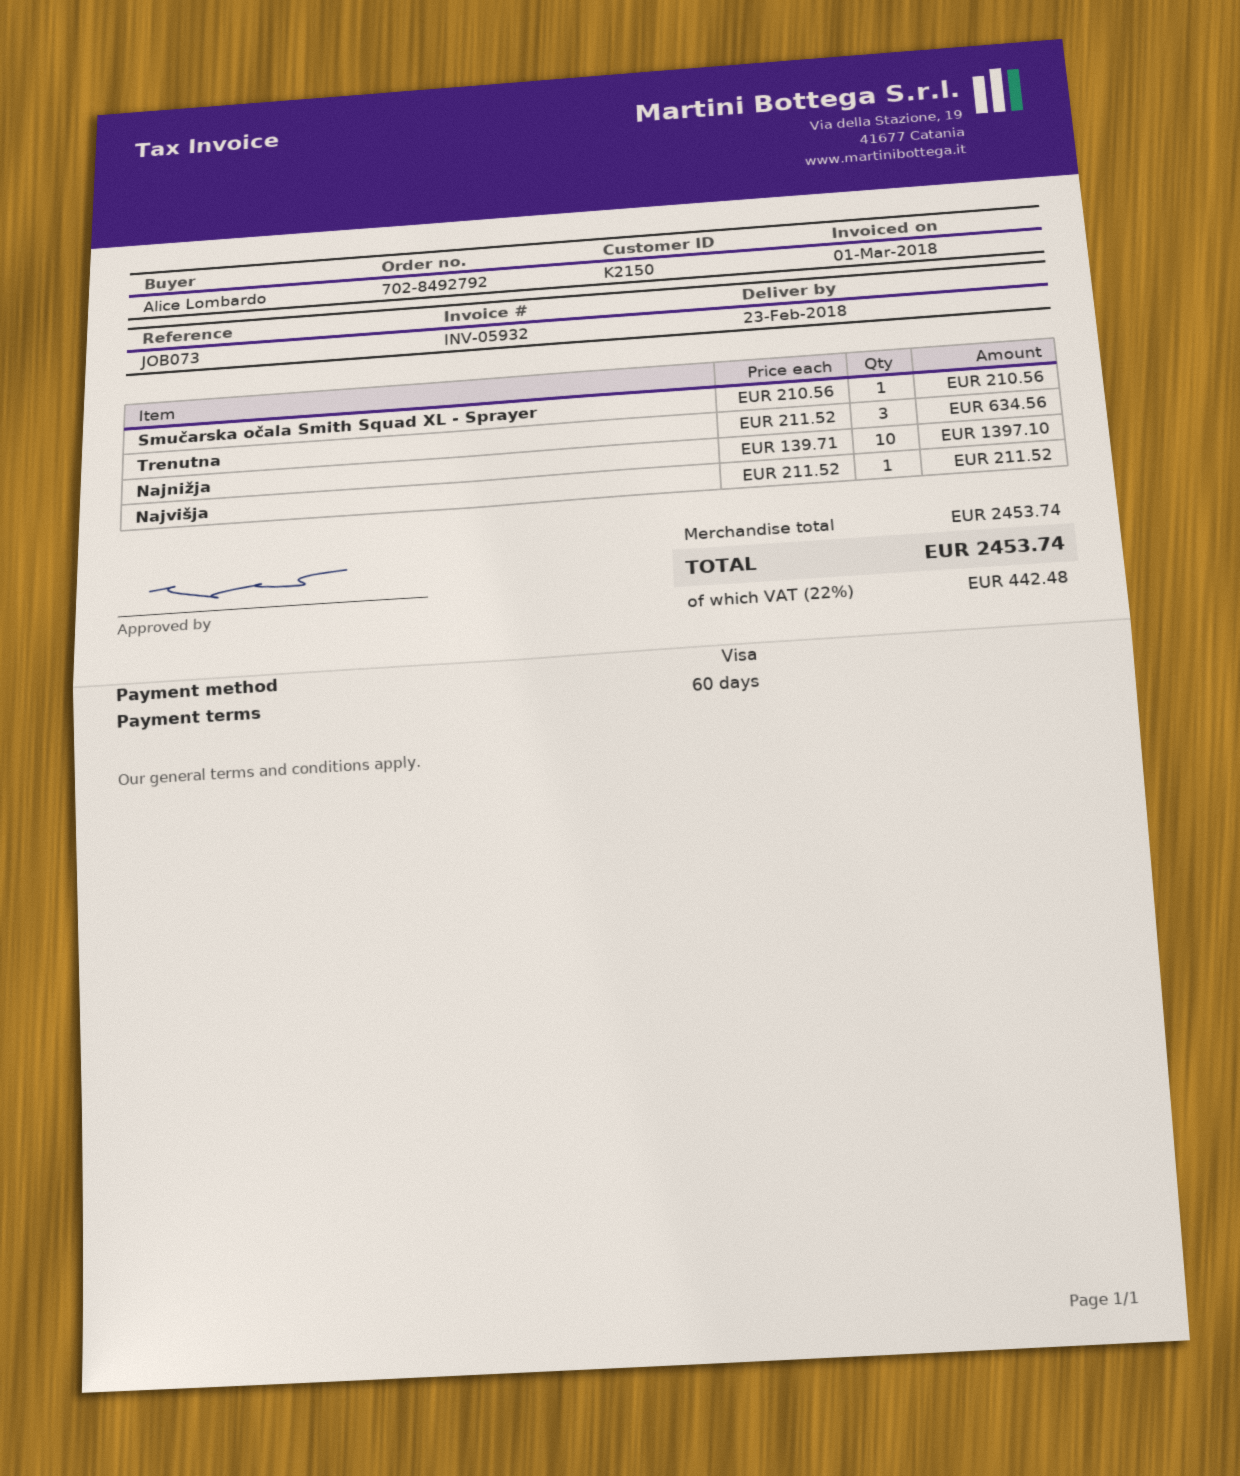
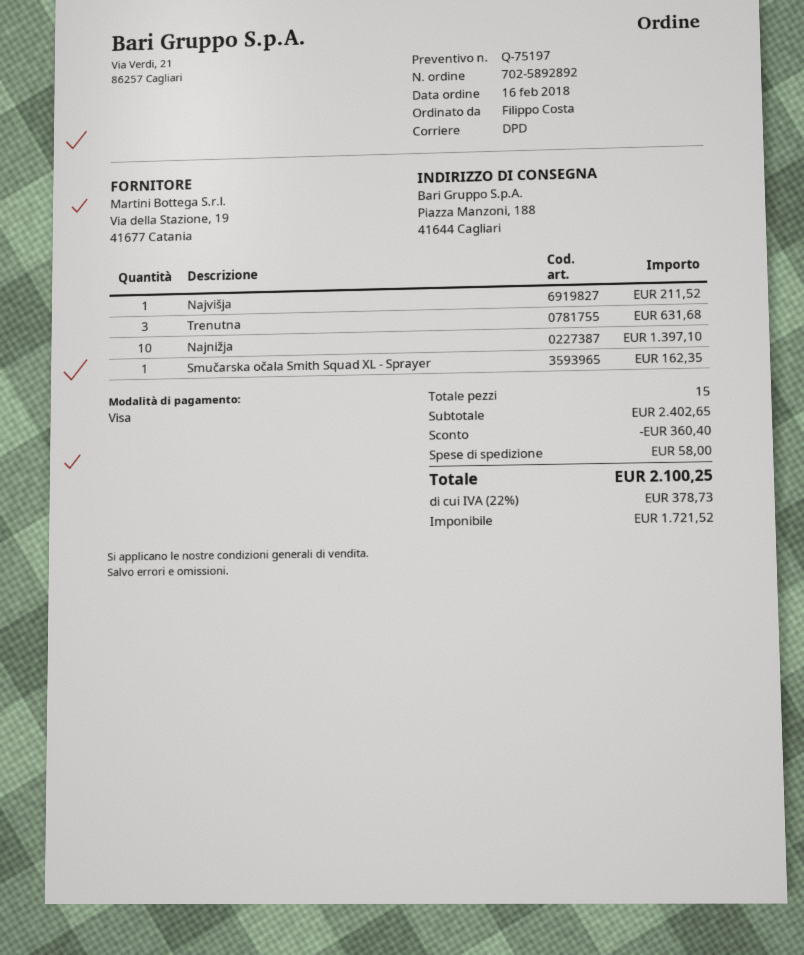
order number: 702-8492792 -> 702-5892892
ordered by: Alice Lombardo -> Filippo Costa
Smučarska očala Smith Squad XL - Sprayer: 1 for 210.56 -> 1 for 162.35
Trenutna: 3 for 634.56 -> 3 for 631.68
subtotal: 2453.74 -> 2402.65
discount: none -> 360.40
shipping: none -> 58.00
tax: 22% = 442.48 -> 22% = 378.73
total: 2453.74 -> 2100.25

